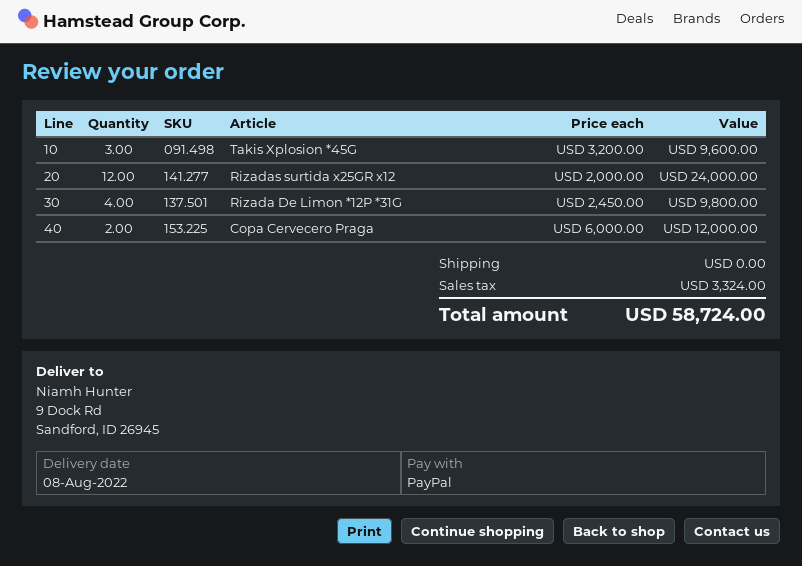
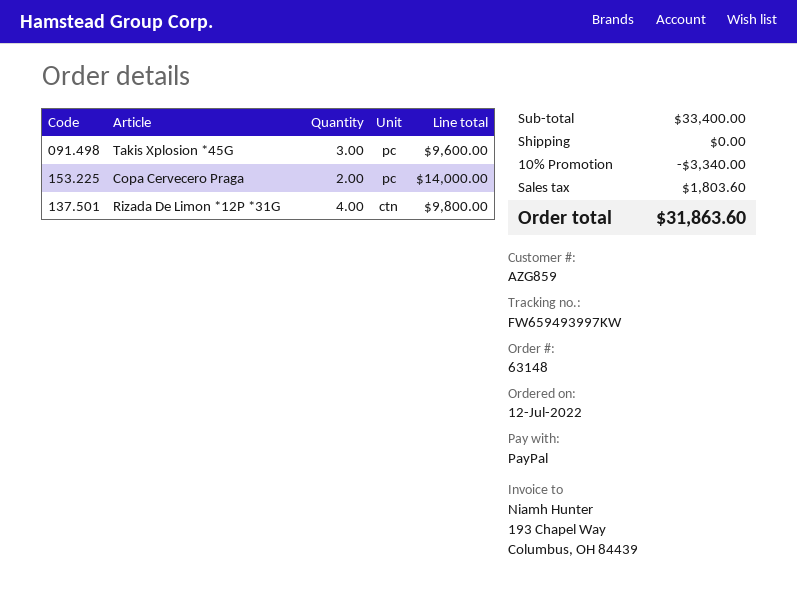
Rizadas surtida x25GR x12: 12 for 24000.00 -> none
Copa Cervecero Praga: 2 for 12000.00 -> 2 for 14000.00
discount: none -> 10% = 3340.00
tax: 3324.00 -> 1803.60
total: 58724.00 -> 31863.60

